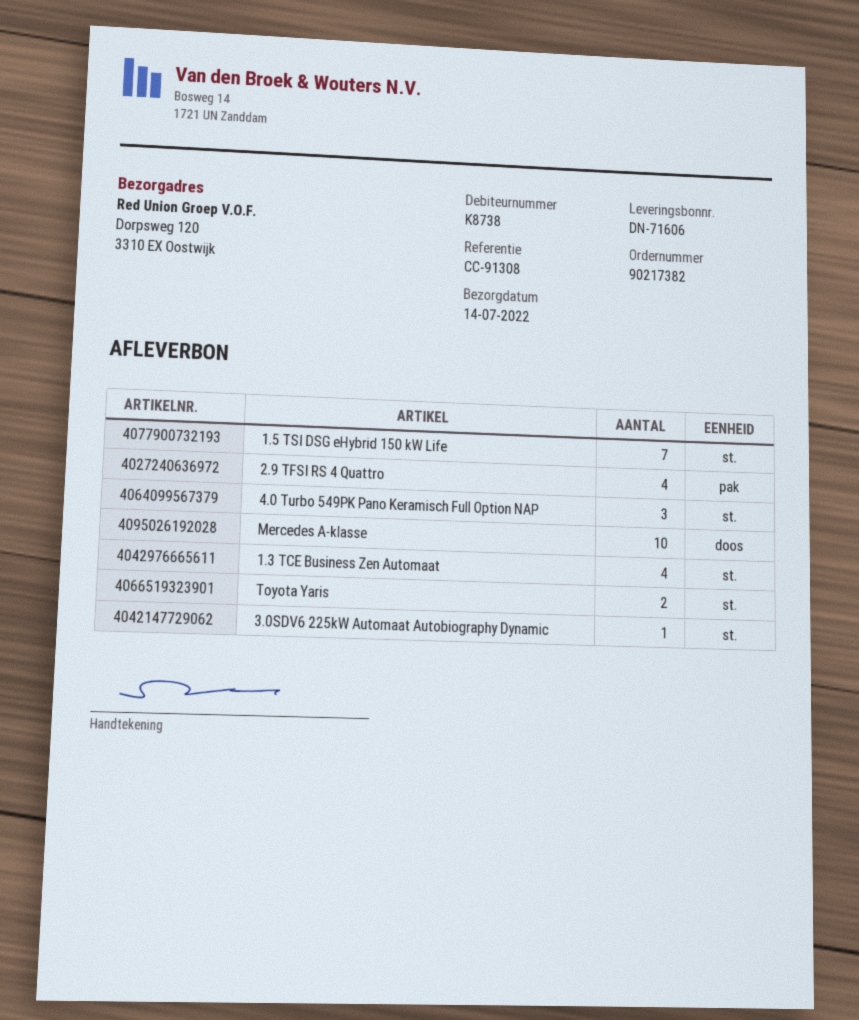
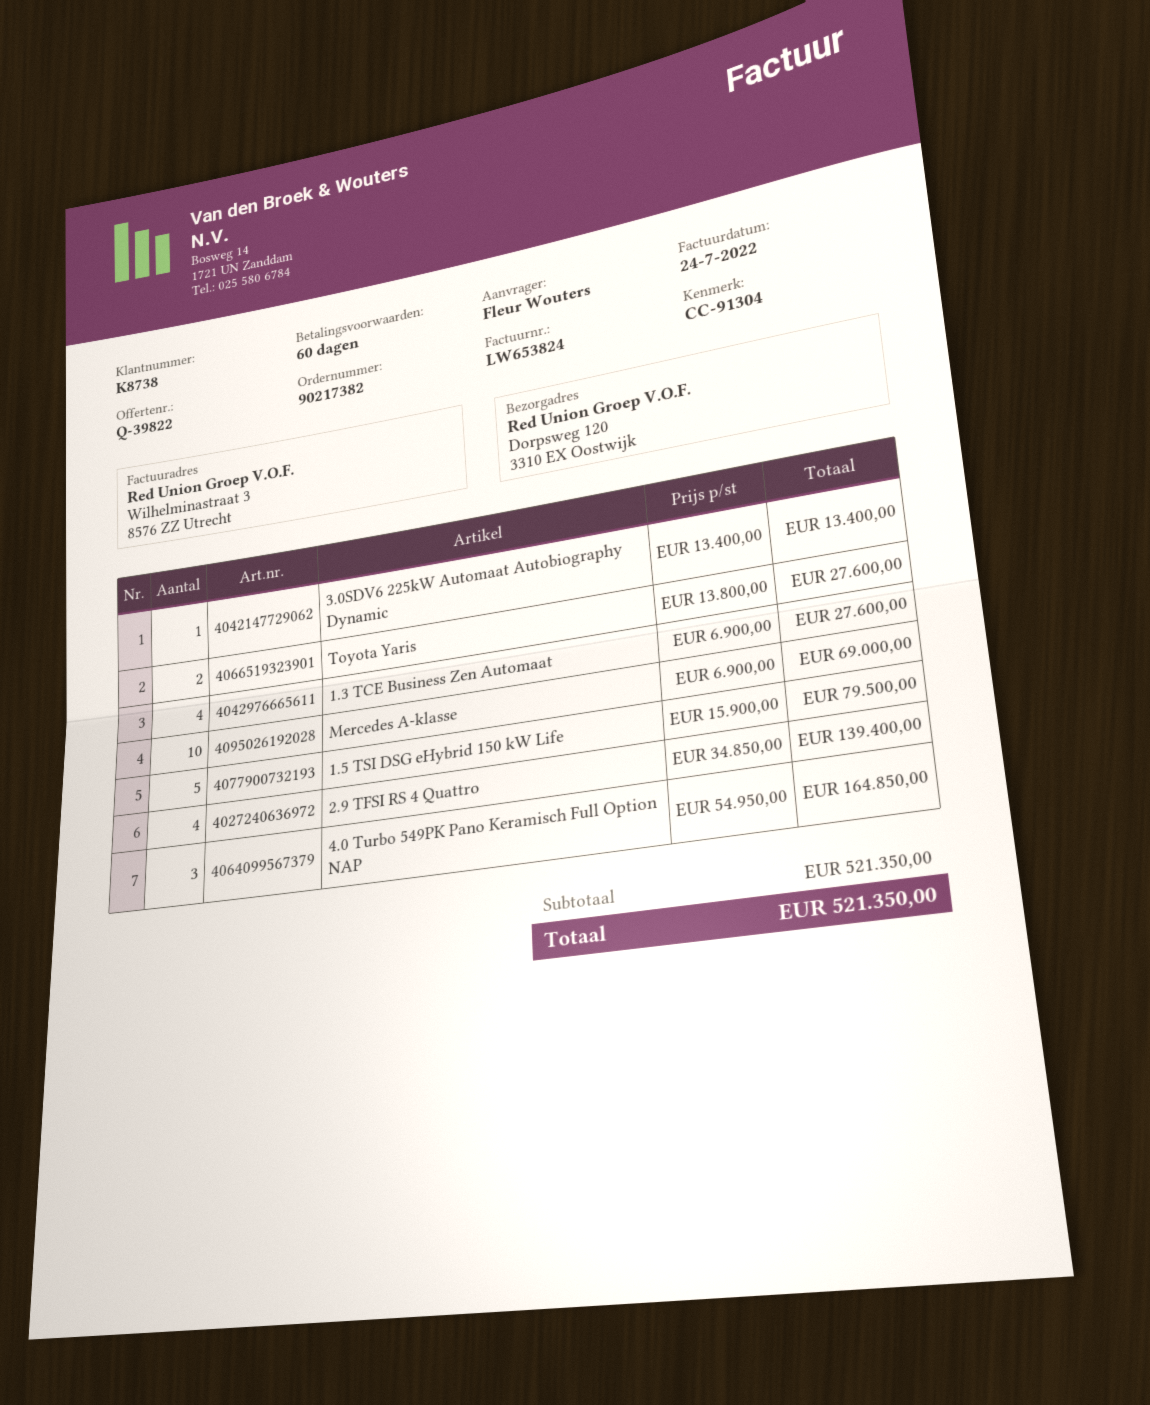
reference: CC-91308 -> CC-91304
1.5 TSI DSG eHybrid 150 kW Life: 7 -> 5

